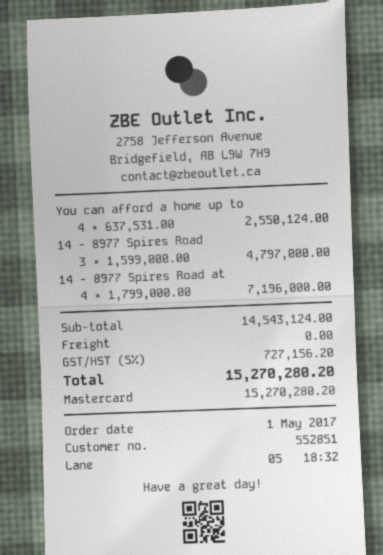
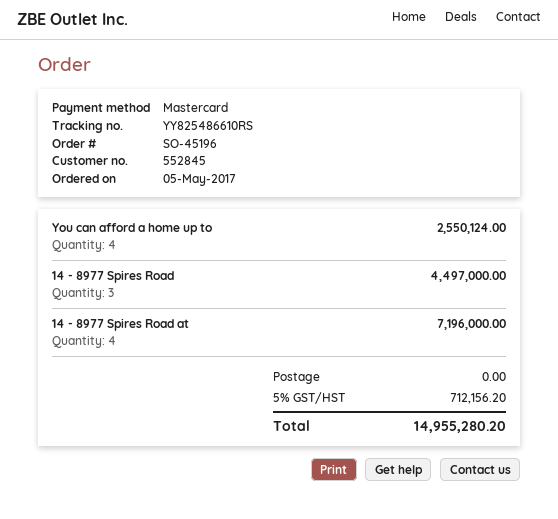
order date: 2017-05-01 -> 2017-05-05
customer number: 552851 -> 552845
14 - 8977 Spires Road: 3 for 4797000.00 -> 3 for 4497000.00
tax: 5% = 727156.20 -> 5% = 712156.20
total: 15270280.20 -> 14955280.20

